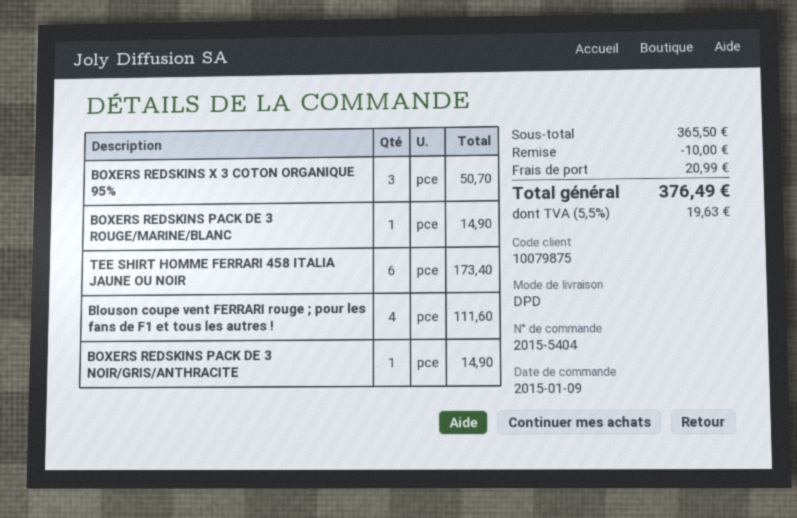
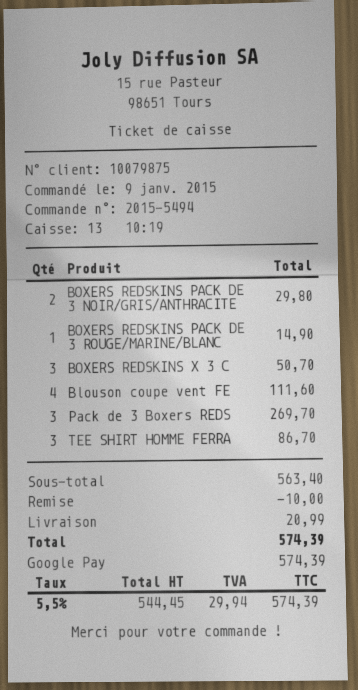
order number: 2015-5404 -> 2015-5494
TEE SHIRT HOMME FERRARI 458 ITALIA JAUNE OU NOIR: 6 for 173.40 -> 3 for 86.70
BOXERS REDSKINS PACK DE 3 NOIR/GRIS/ANTHRACITE: 1 for 14.90 -> 2 for 29.80
Pack de 3 Boxers REDS: none -> 3 for 269.70
subtotal: 365.50 -> 563.40
tax: 5.5% = 19.63 -> 5.5% = 29.94
total: 376.49 -> 574.39

